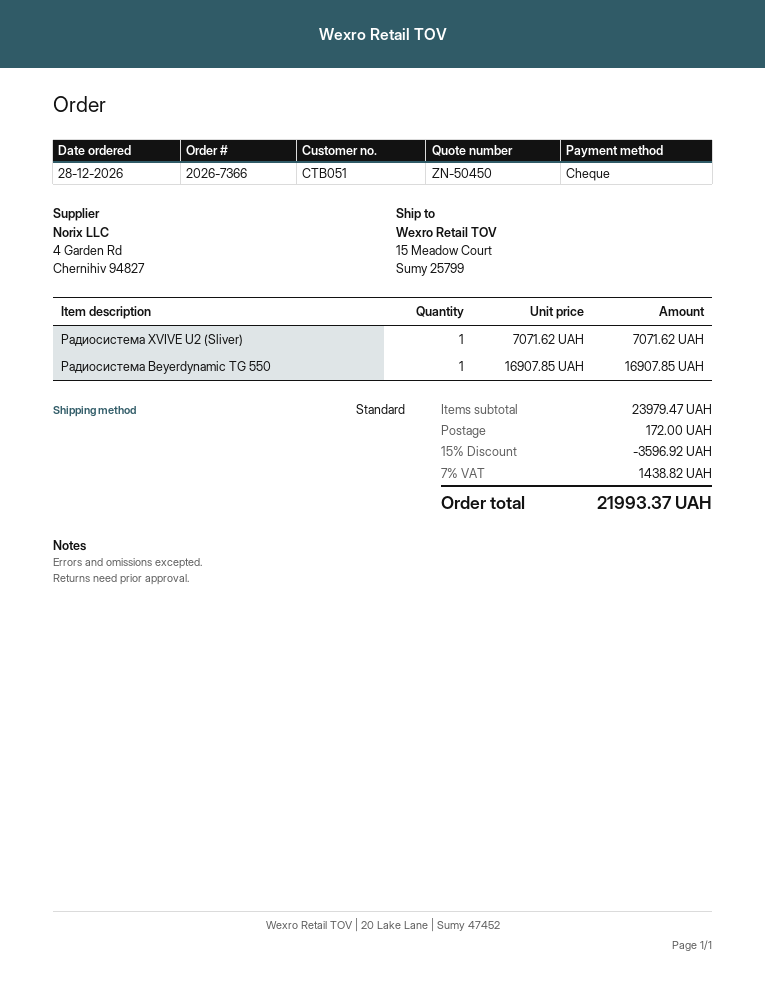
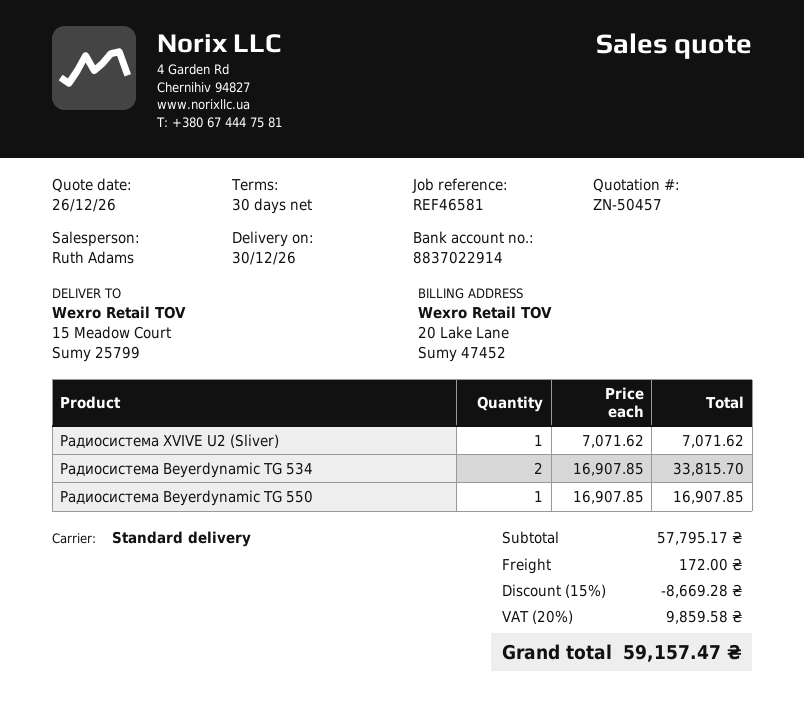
quote number: ZN-50450 -> ZN-50457
Радиосистема Beyerdynamic TG 534: none -> 2 x 16907.85 = 33815.70
subtotal: 23979.47 -> 57795.17
discount: 15% = 3596.92 -> 15% = 8669.28
tax: 7% = 1438.82 -> 20% = 9859.58
total: 21993.37 -> 59157.47

